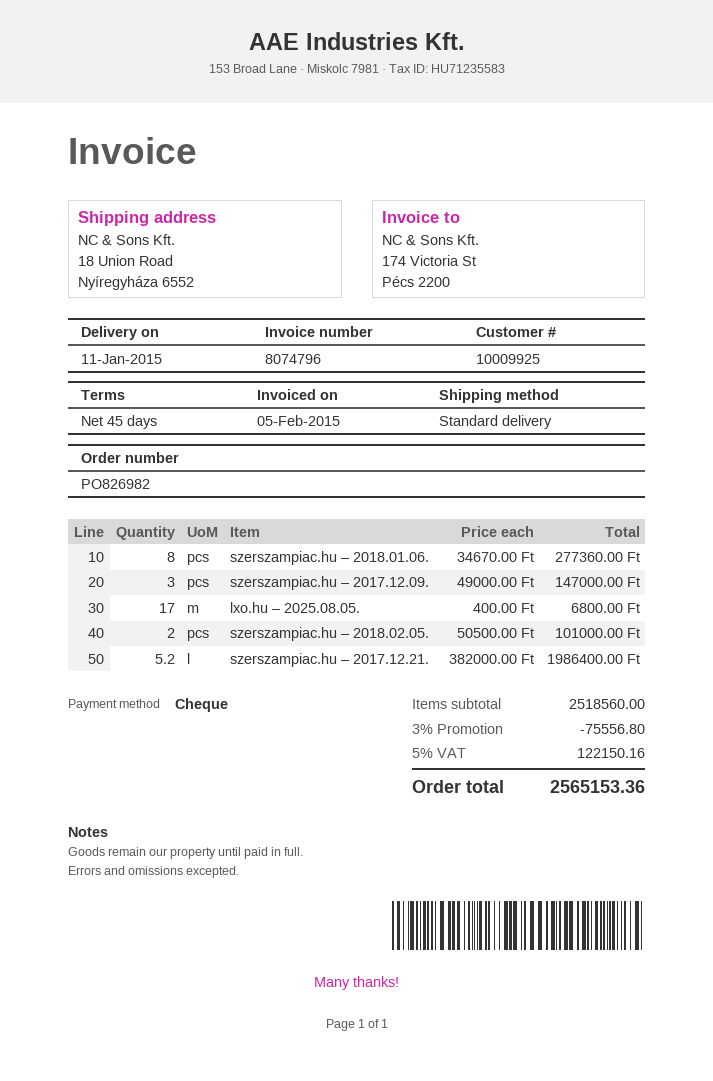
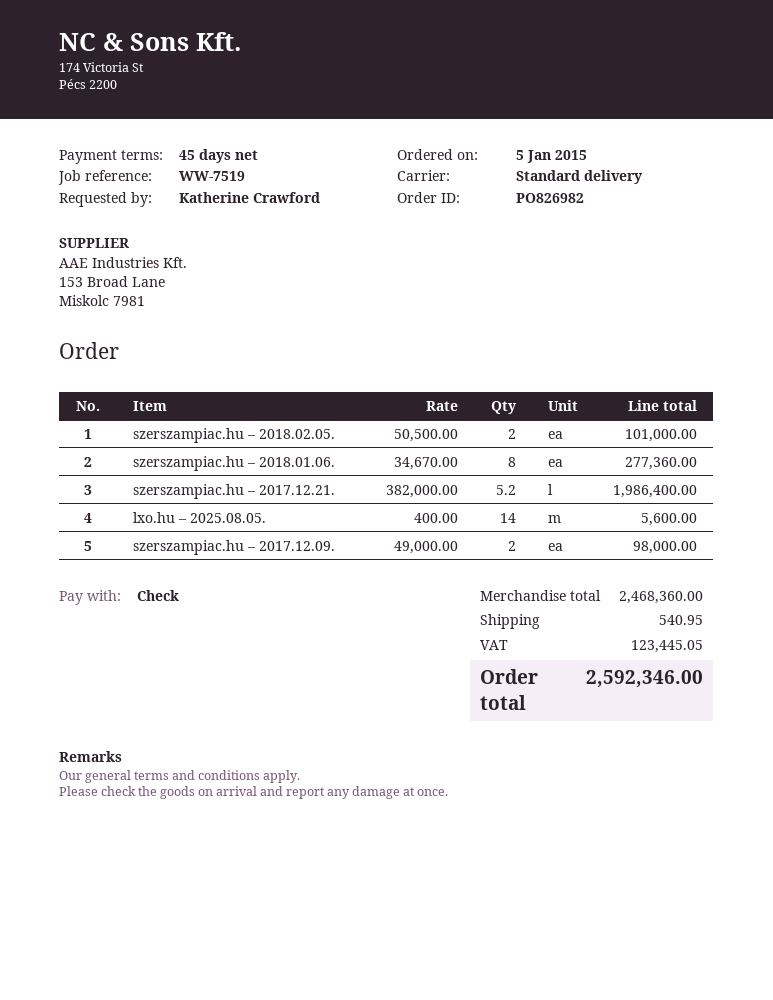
szerszampiac.hu – 2017.12.09.: 3 x 49000.00 = 147000.00 -> 2 x 49000.00 = 98000.00
lxo.hu – 2025.08.05.: 17 x 400.00 = 6800.00 -> 14 x 400.00 = 5600.00
subtotal: 2518560.00 -> 2468360.00
discount: 3% = 75556.80 -> none
shipping: none -> 540.95
tax: 122150.16 -> 123445.05
total: 2565153.36 -> 2592346.00

